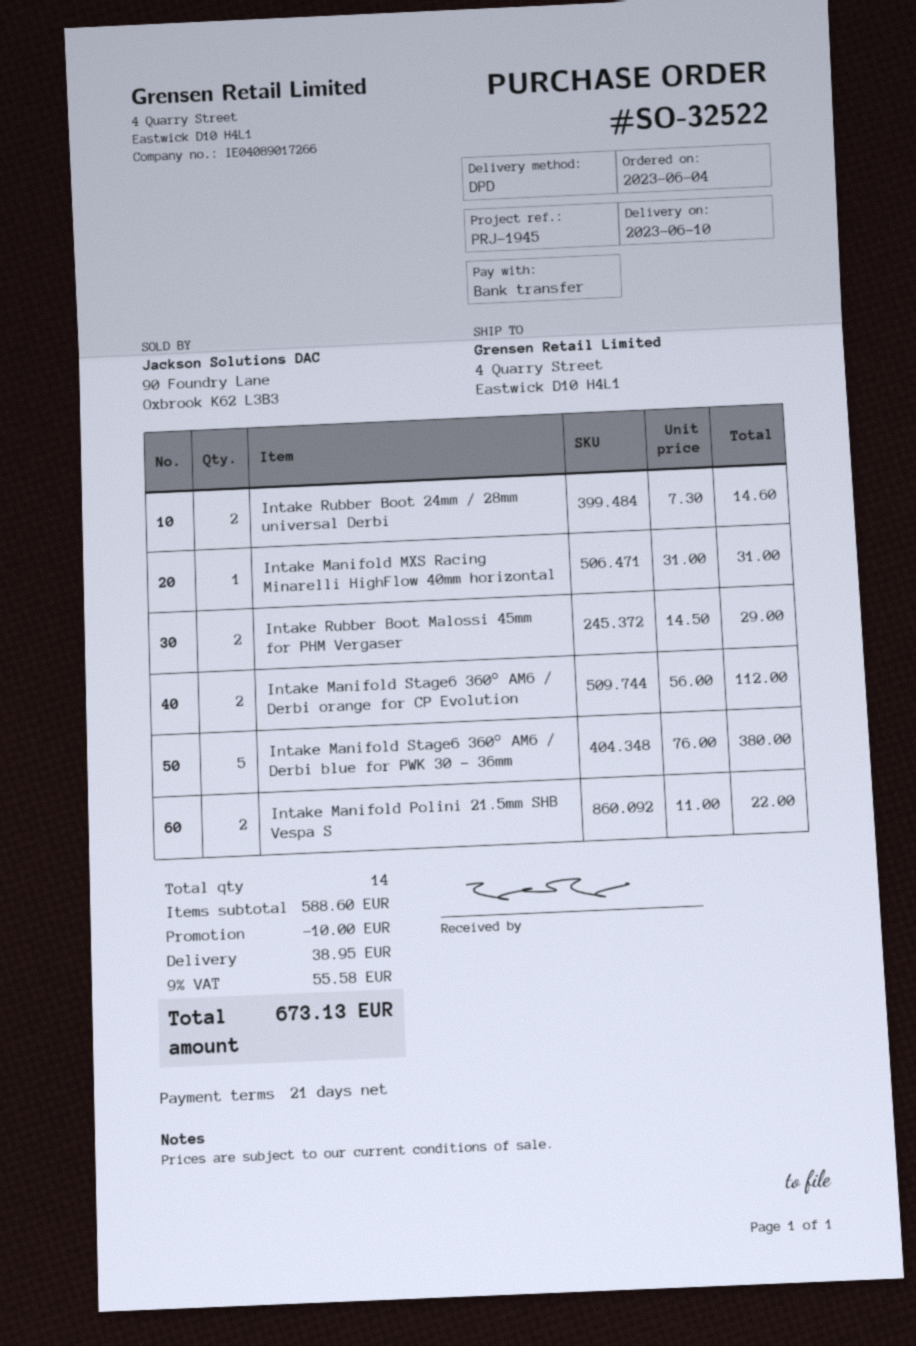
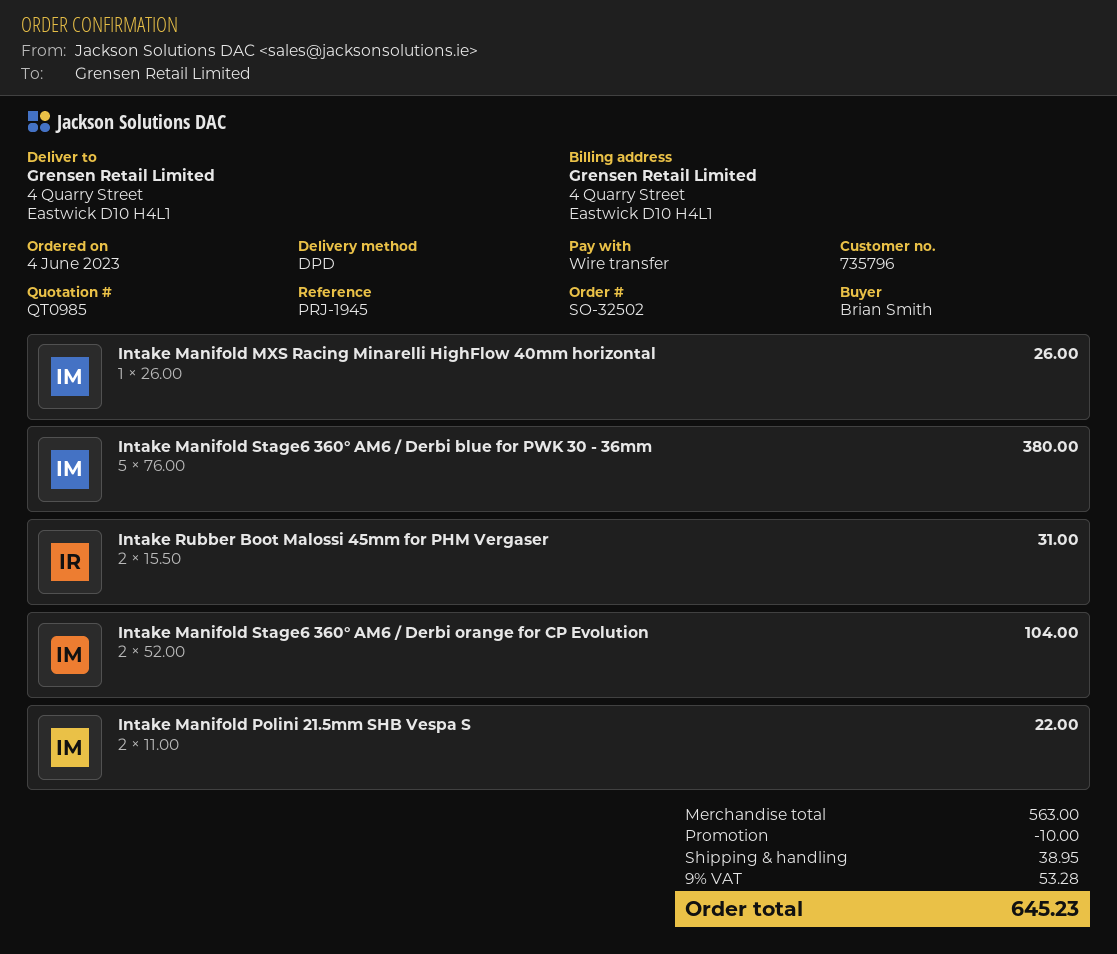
order number: SO-32522 -> SO-32502
Intake Rubber Boot 24mm / 28mm universal Derbi: 2 x 7.30 = 14.60 -> none
Intake Manifold MXS Racing Minarelli HighFlow 40mm horizontal: 1 x 31.00 = 31.00 -> 1 x 26.00 = 26.00
Intake Rubber Boot Malossi 45mm for PHM Vergaser: 2 x 14.50 = 29.00 -> 2 x 15.50 = 31.00
Intake Manifold Stage6 360° AM6 / Derbi orange for CP Evolution: 2 x 56.00 = 112.00 -> 2 x 52.00 = 104.00
subtotal: 588.60 -> 563.00
tax: 9% = 55.58 -> 9% = 53.28
total: 673.13 -> 645.23

